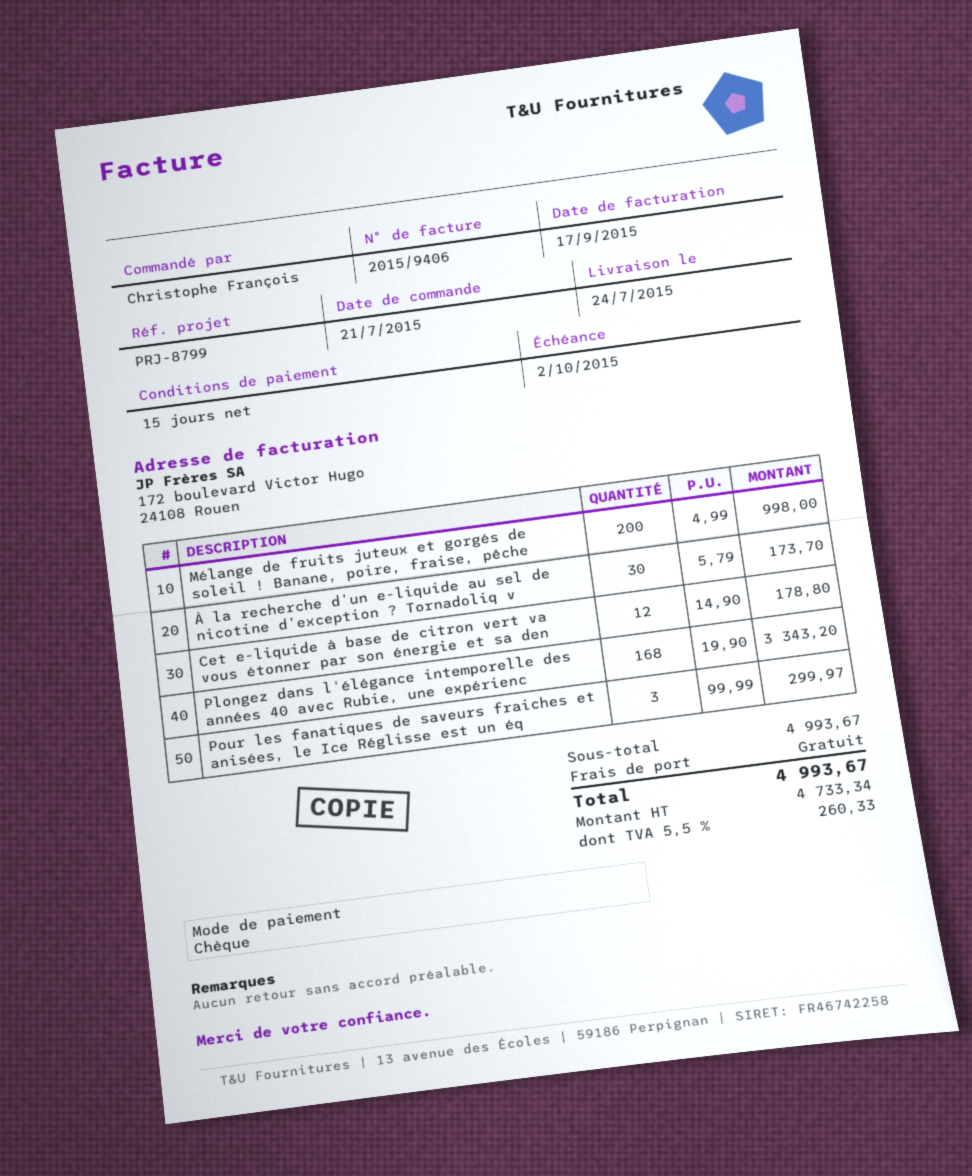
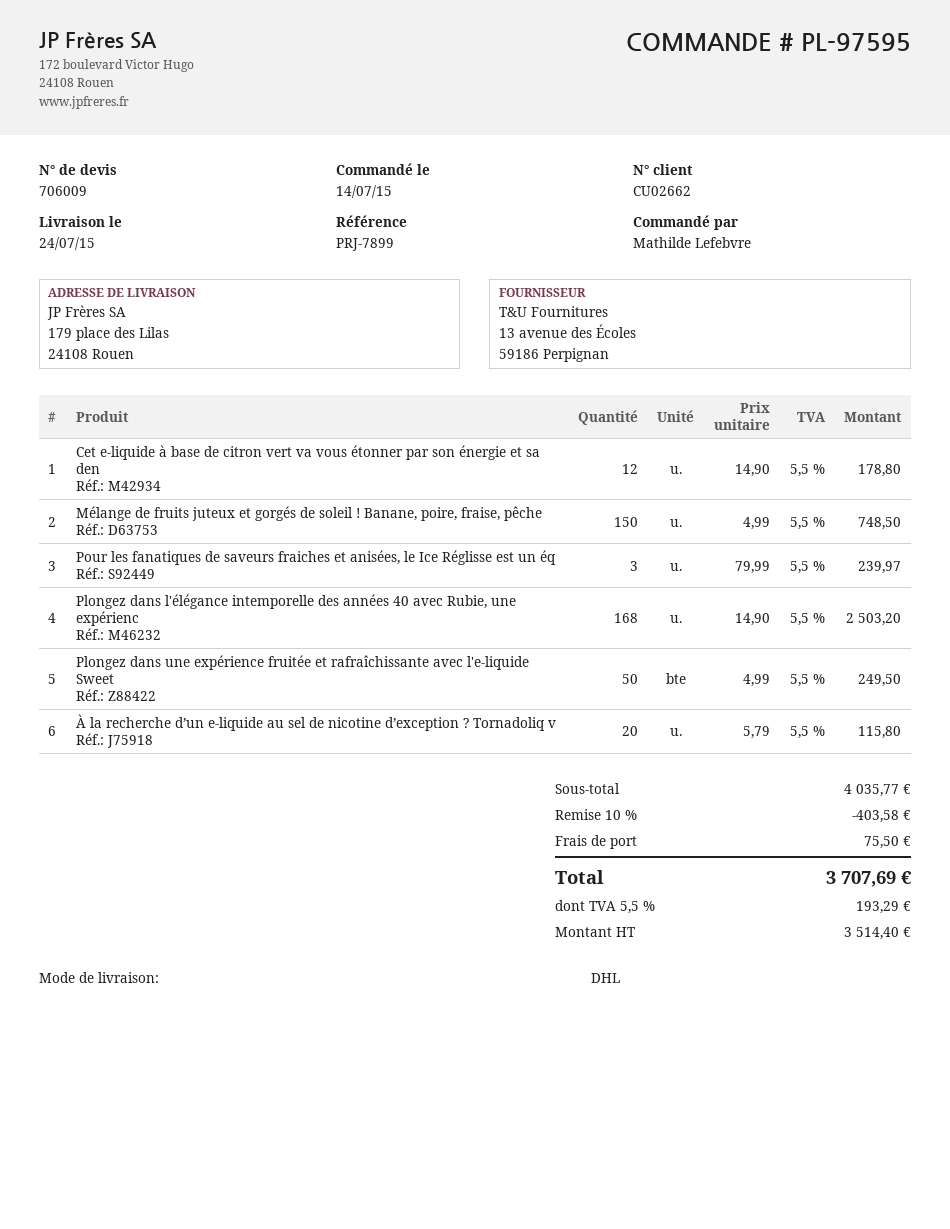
order date: 2015-07-21 -> 2015-07-14
reference: PRJ-8799 -> PRJ-7899
ordered by: Christophe François -> Mathilde Lefebvre
Mélange de fruits juteux et gorgés de soleil ! Banane, poire, fraise, pêche: 200 x 4.99 = 998.00 -> 150 x 4.99 = 748.50
À la recherche d’un e-liquide au sel de nicotine d’exception ? Tornadoliq v: 30 x 5.79 = 173.70 -> 20 x 5.79 = 115.80
Plongez dans l'élégance intemporelle des années 40 avec Rubie, une expérienc: 168 x 19.90 = 3343.20 -> 168 x 14.90 = 2503.20
Pour les fanatiques de saveurs fraiches et anisées, le Ice Réglisse est un éq: 3 x 99.99 = 299.97 -> 3 x 79.99 = 239.97
Plongez dans une expérience fruitée et rafraîchissante avec l'e-liquide Sweet: none -> 50 x 4.99 = 249.50
subtotal: 4993.67 -> 4035.77
discount: none -> 10% = 403.58
shipping: 0.00 -> 75.50
net: 4733.34 -> 3514.40
tax: 5.5% = 260.33 -> 5.5% = 193.29
total: 4993.67 -> 3707.69

